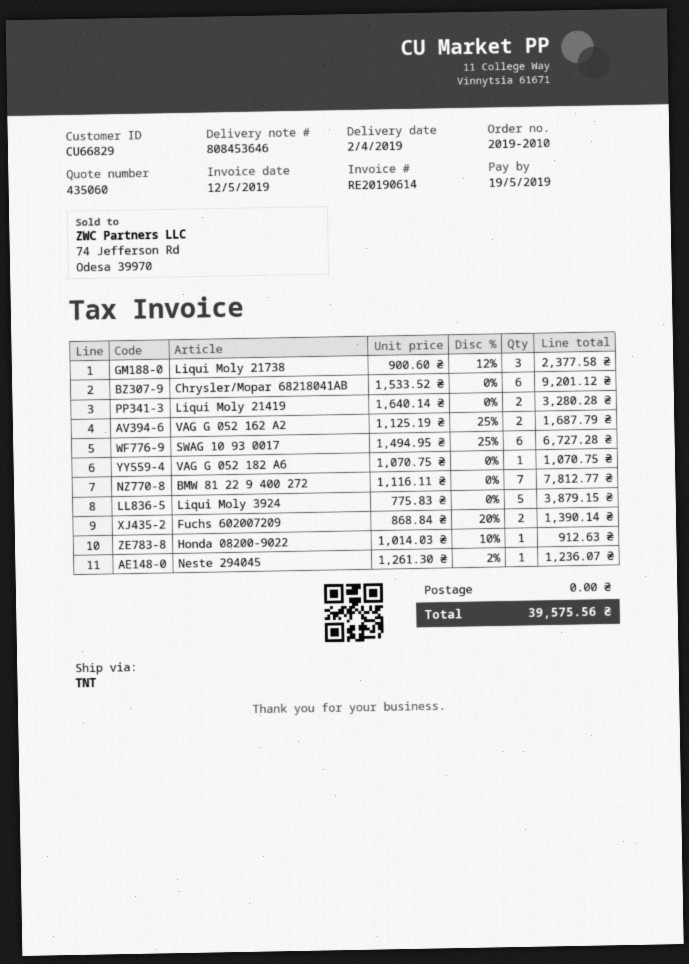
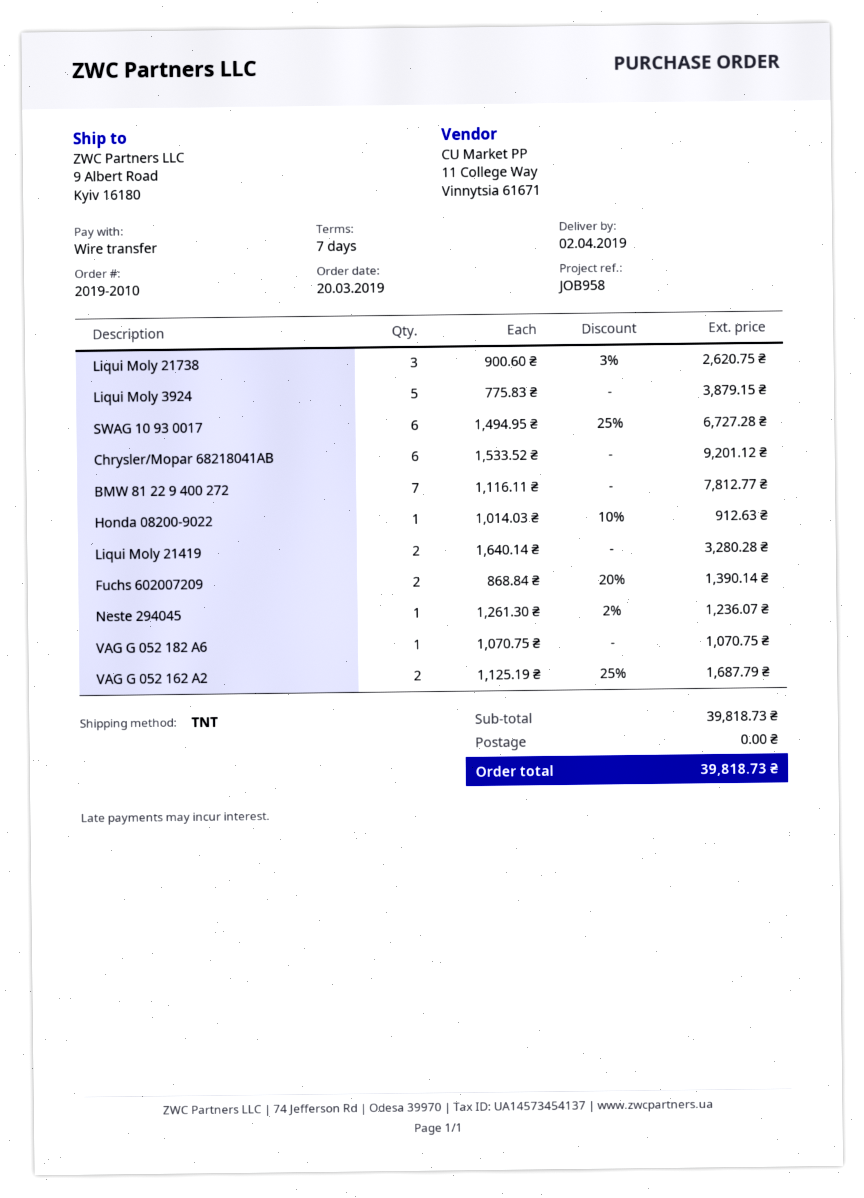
Liqui Moly 21738: 3 x 900.60 - 12% = 2377.58 -> 3 x 900.60 - 3% = 2620.75
total: 39575.56 -> 39818.73

